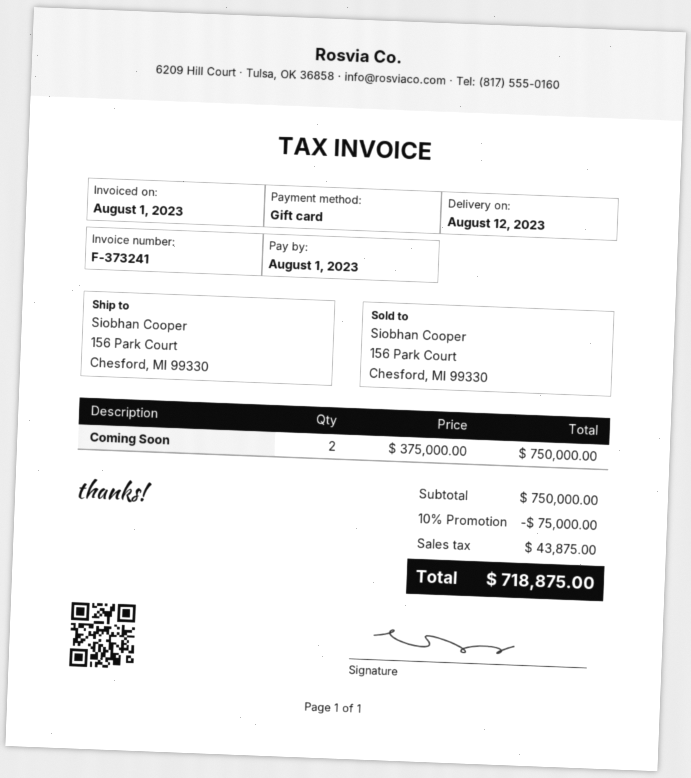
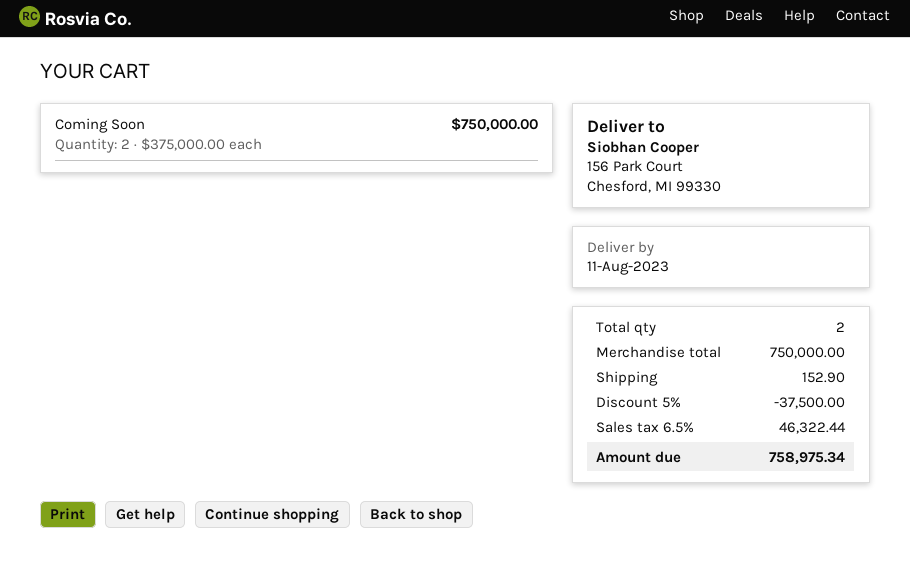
delivery date: 2023-08-12 -> 2023-08-11
discount: 10% = 75000.00 -> 5% = 37500.00
shipping: none -> 152.90
tax: 43875.00 -> 46322.44
total: 718875.00 -> 758975.34

